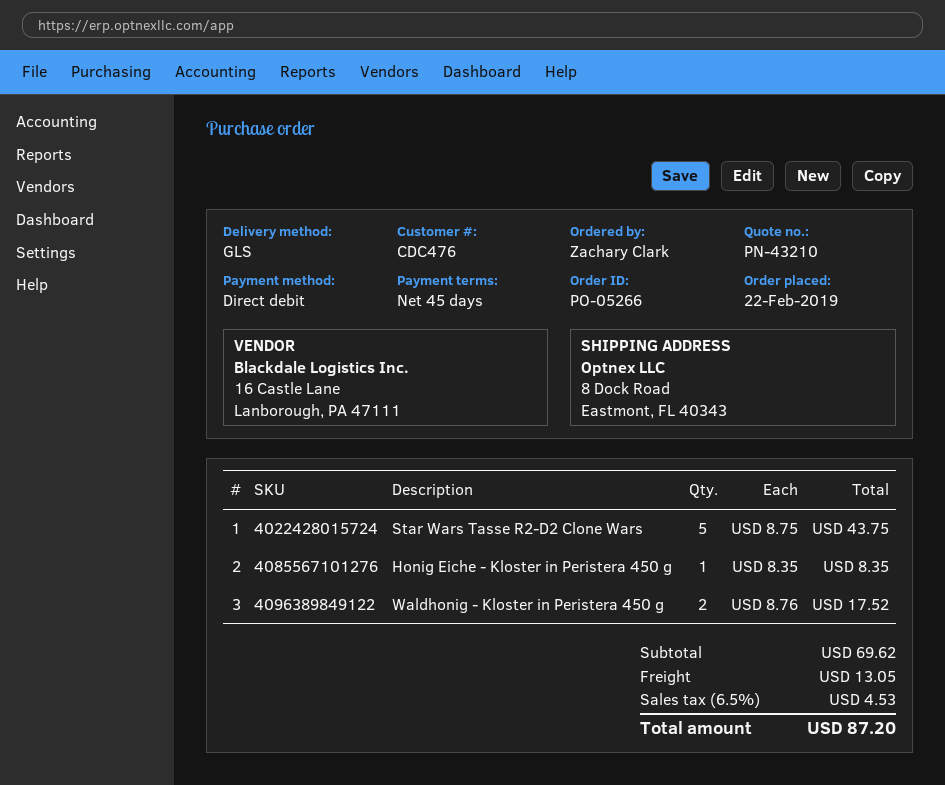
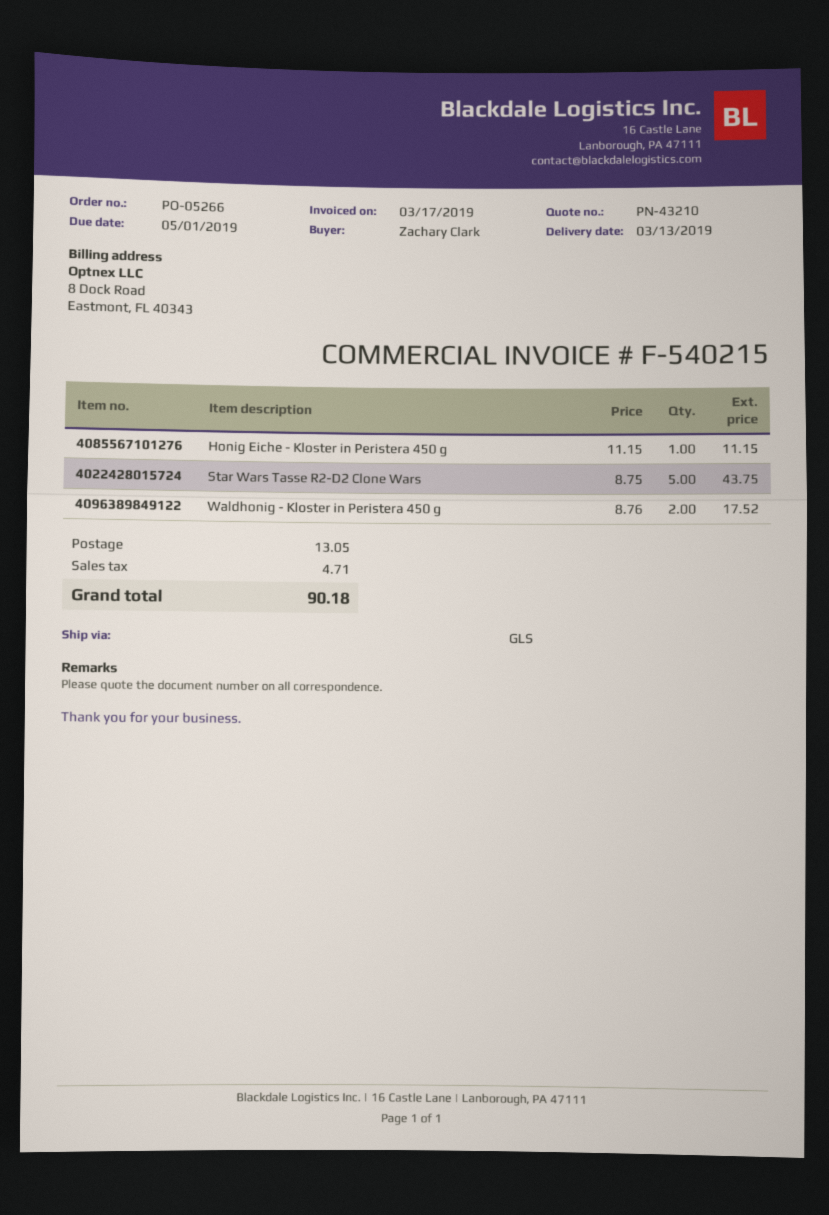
Honig Eiche - Kloster in Peristera 450 g: 1 x 8.35 = 8.35 -> 1 x 11.15 = 11.15
tax: 4.53 -> 4.71
total: 87.20 -> 90.18

